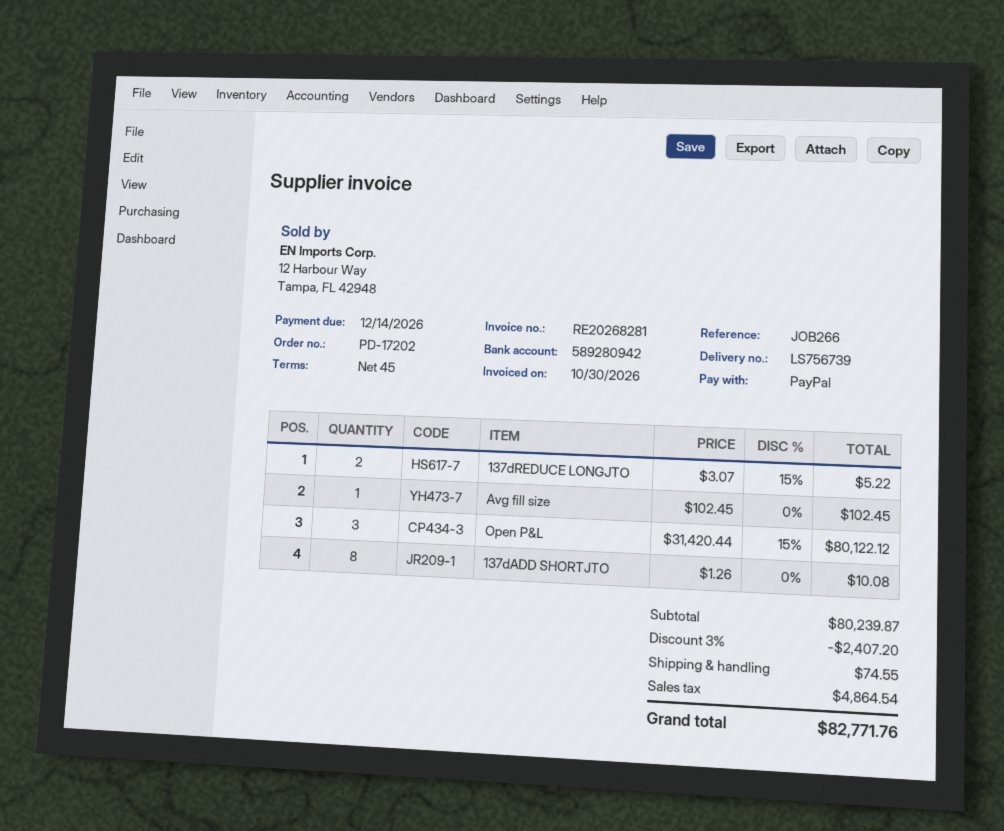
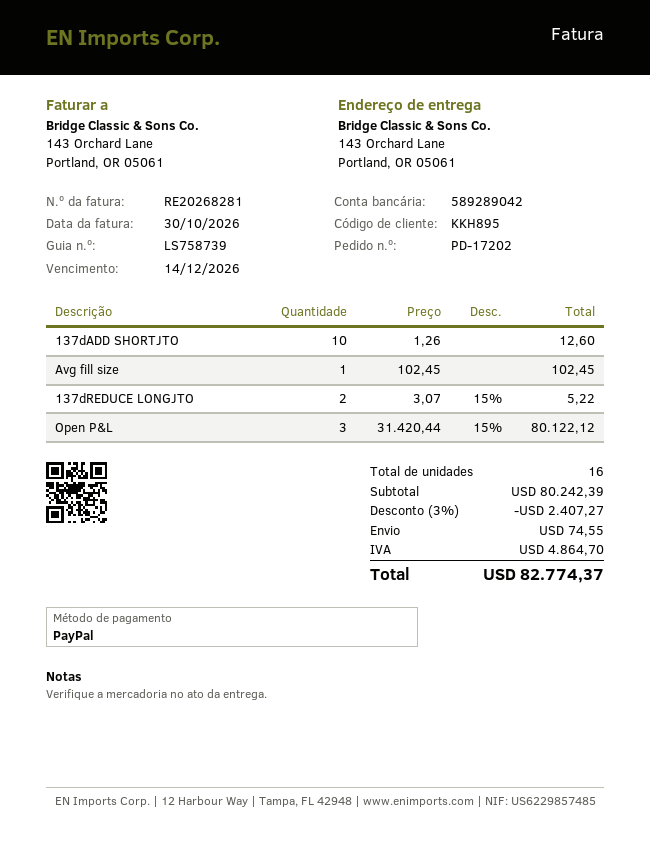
delivery note number: LS756739 -> LS758739
bank account: 589280942 -> 589289042
137dADD SHORTJTO: 8 x 1.26 = 10.08 -> 10 x 1.26 = 12.60
subtotal: 80239.87 -> 80242.39
discount: 3% = 2407.20 -> 3% = 2407.27
tax: 4864.54 -> 4864.70
total: 82771.76 -> 82774.37

